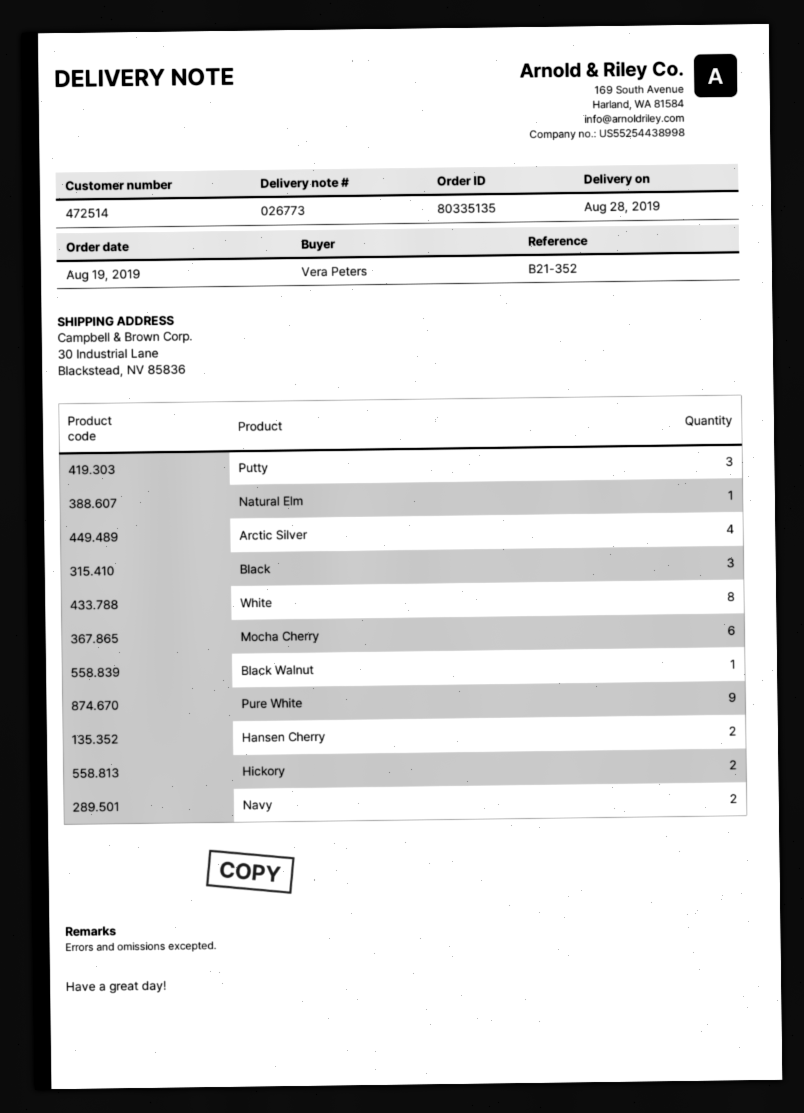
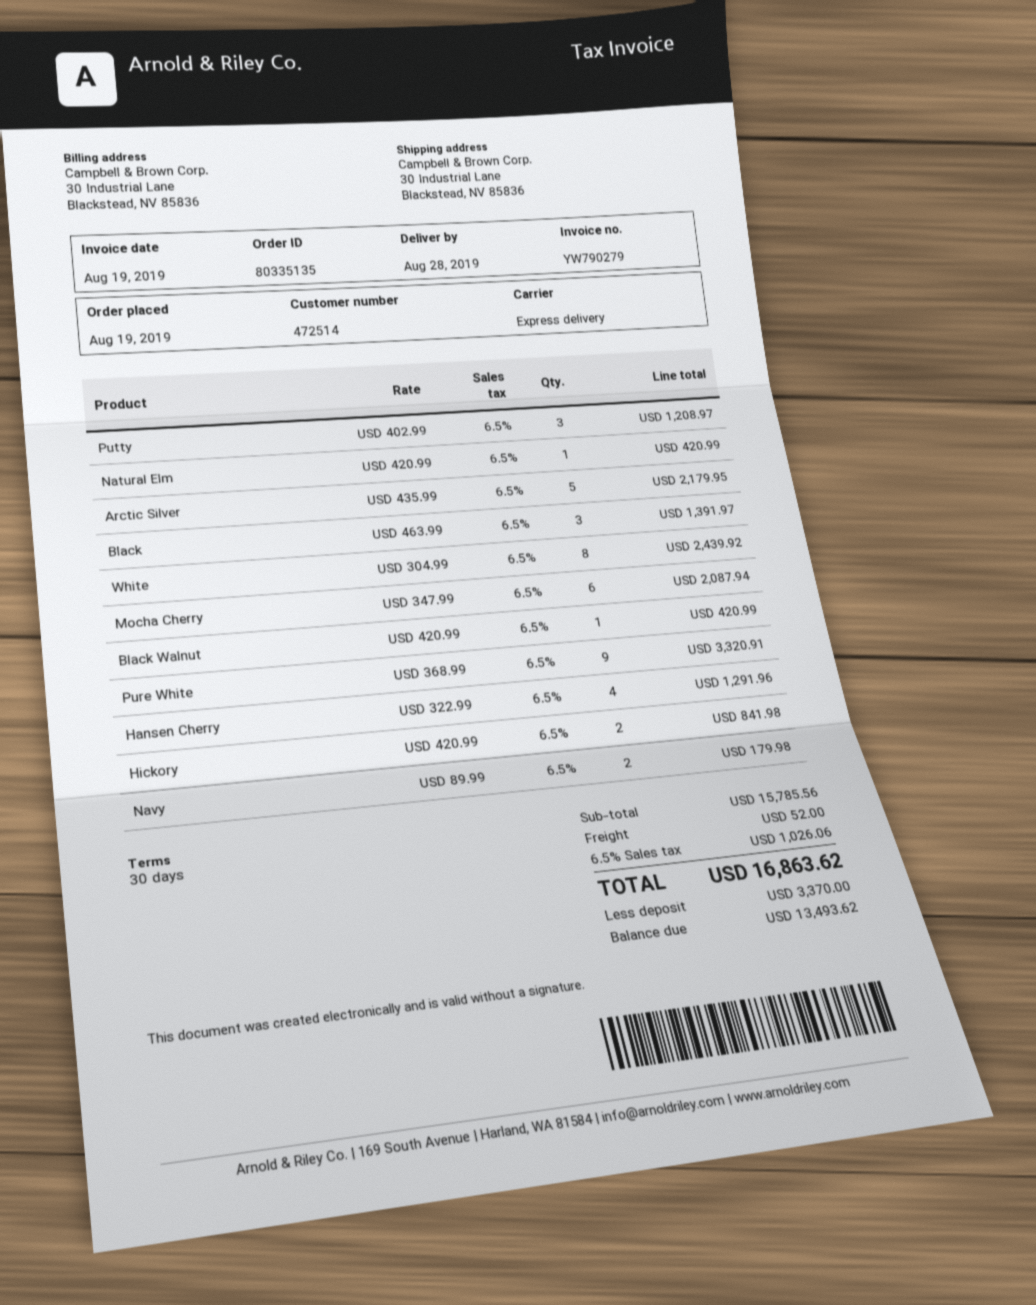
Arctic Silver: 4 -> 5
Hansen Cherry: 2 -> 4

